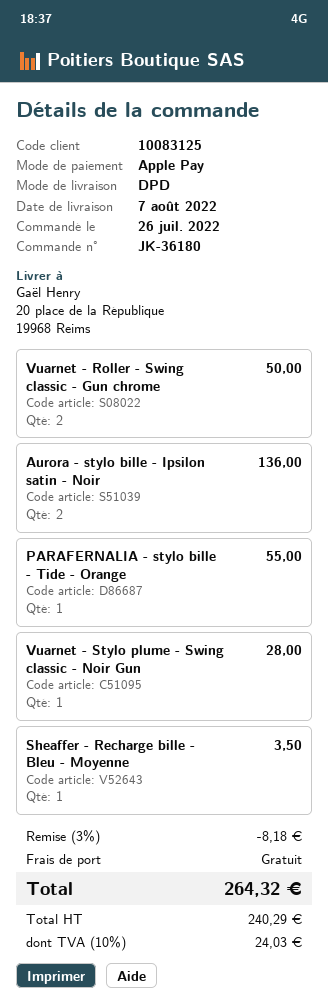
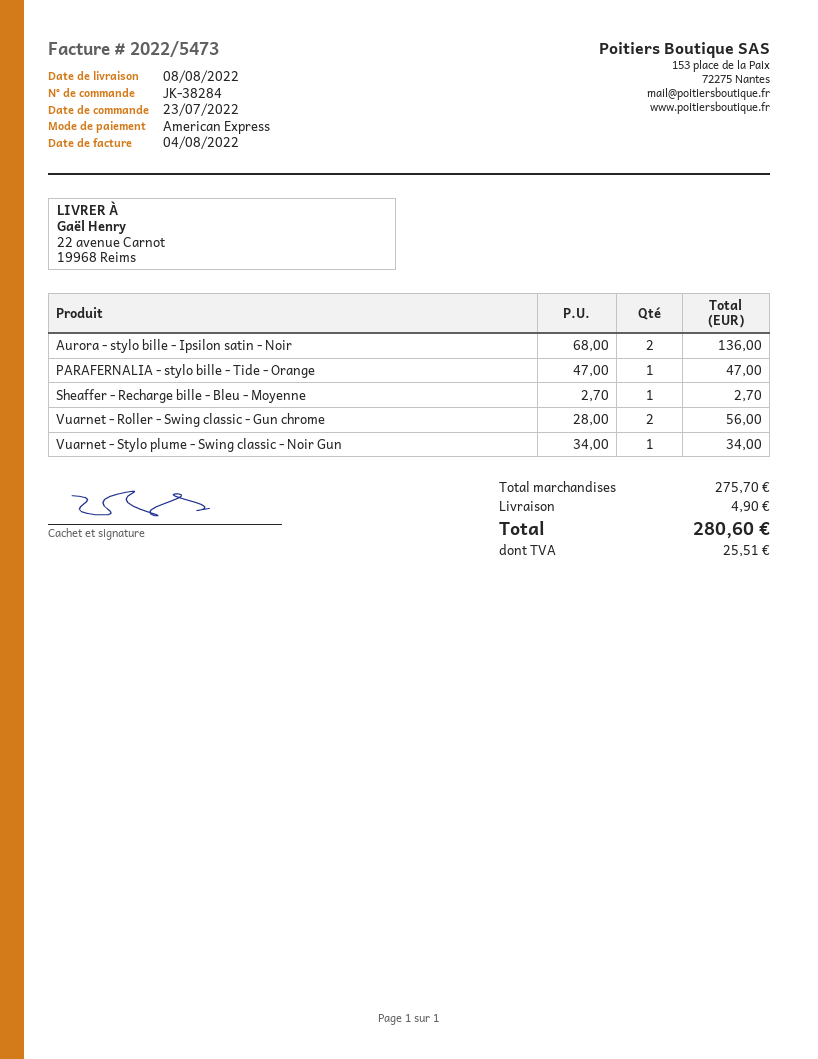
order number: JK-36180 -> JK-38284
order date: 2022-07-26 -> 2022-07-23
delivery date: 2022-08-07 -> 2022-08-08
payment method: Apple Pay -> American Express
ship to: 20 place de la République, 19968 Reims -> 22 avenue Carnot, 19968 Reims
Vuarnet - Roller - Swing classic - Gun chrome: 2 for 50.00 -> 2 for 56.00
PARAFERNALIA - stylo bille - Tide - Orange: 1 for 55.00 -> 1 for 47.00
Vuarnet - Stylo plume - Swing classic - Noir Gun: 1 for 28.00 -> 1 for 34.00
Sheaffer - Recharge bille - Bleu - Moyenne: 1 for 3.50 -> 1 for 2.70
discount: 3% = 8.18 -> none
shipping: 0.00 -> 4.90
tax: 24.03 -> 25.51
total: 264.32 -> 280.60

